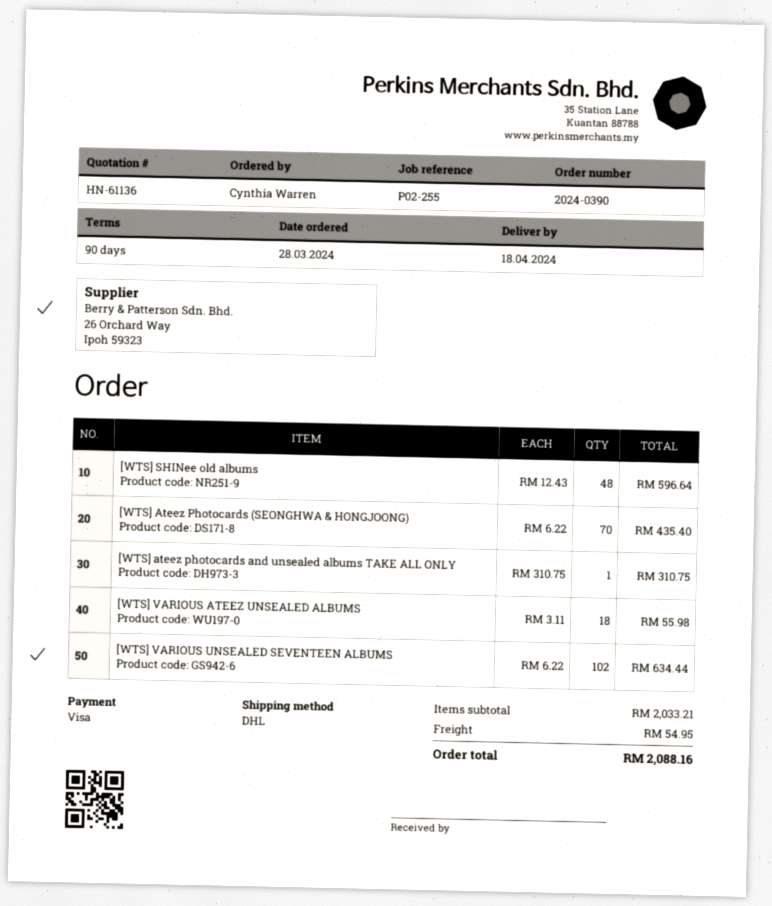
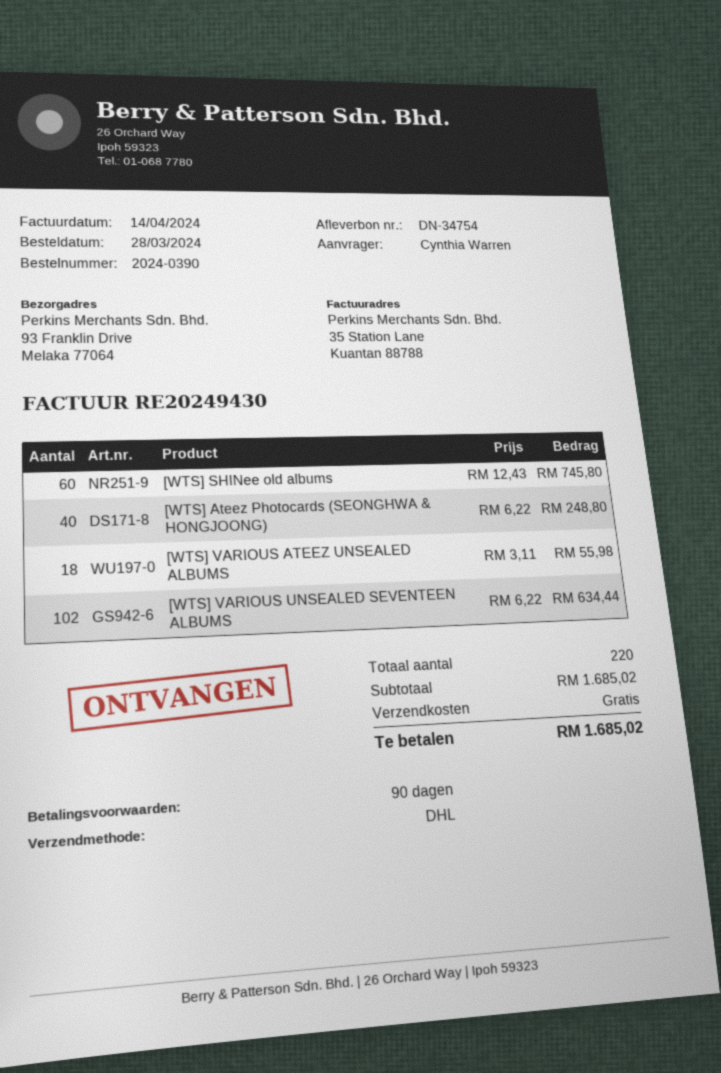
[WTS] SHINee old albums: 48 x 12.43 = 596.64 -> 60 x 12.43 = 745.80
[WTS] Ateez Photocards (SEONGHWA & HONGJOONG): 70 x 6.22 = 435.40 -> 40 x 6.22 = 248.80
[WTS] ateez photocards and unsealed albums TAKE ALL ONLY: 1 x 310.75 = 310.75 -> none
subtotal: 2033.21 -> 1685.02
shipping: 54.95 -> 0.00
total: 2088.16 -> 1685.02

